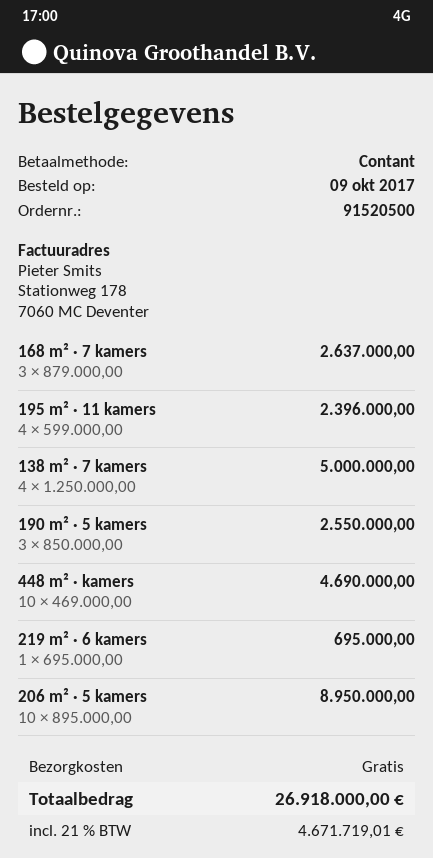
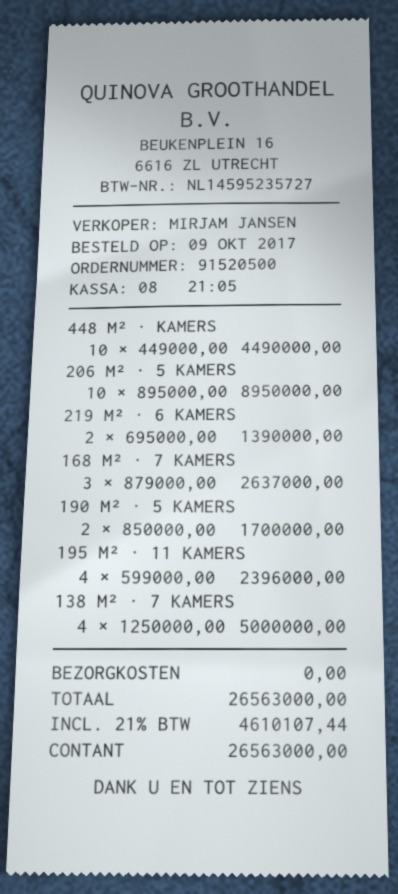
190 m² · 5 kamers: 3 x 850000.00 = 2550000.00 -> 2 x 850000.00 = 1700000.00
448 m² · kamers: 10 x 469000.00 = 4690000.00 -> 10 x 449000.00 = 4490000.00
219 m² · 6 kamers: 1 x 695000.00 = 695000.00 -> 2 x 695000.00 = 1390000.00
tax: 21% = 4671719.01 -> 21% = 4610107.44
total: 26918000.00 -> 26563000.00

